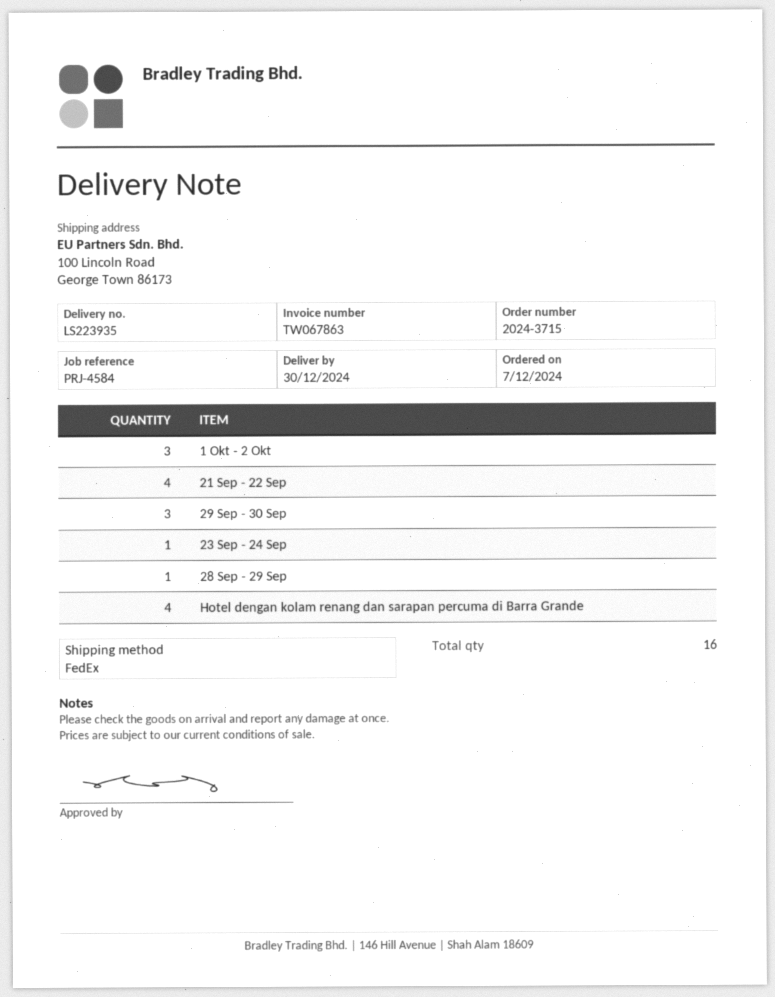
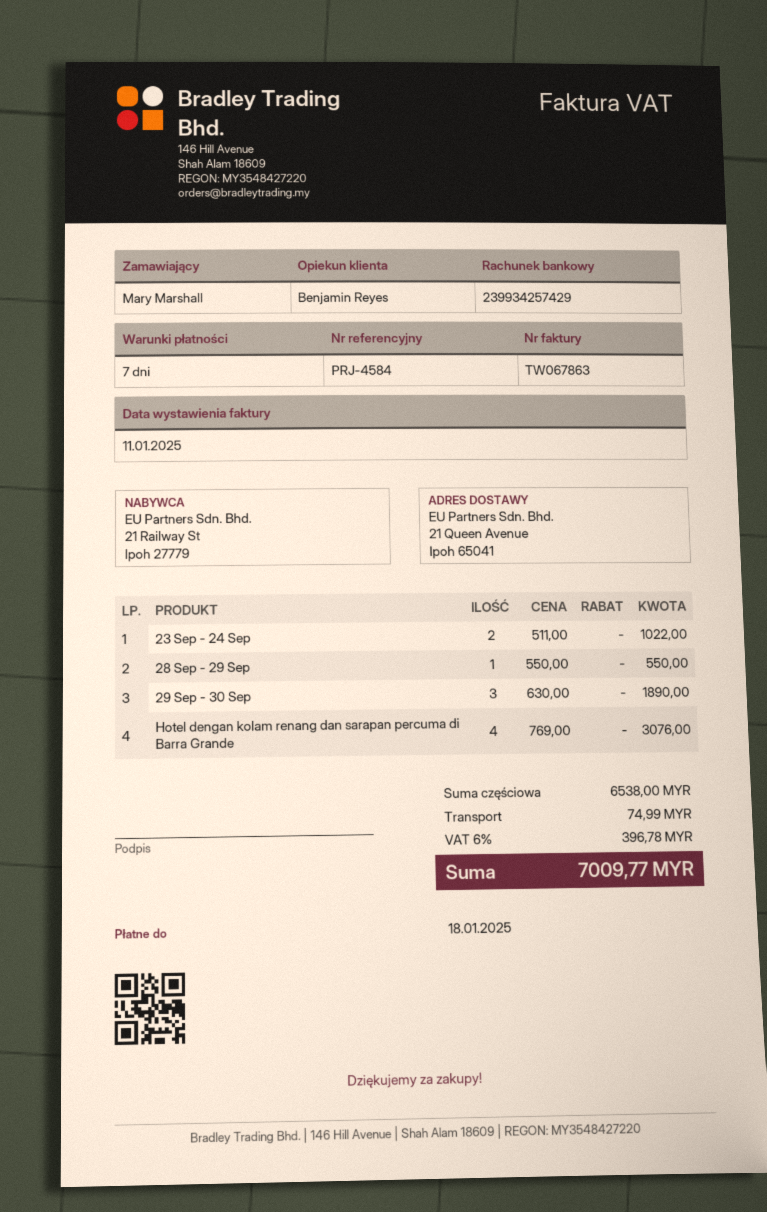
ship to: 100 Lincoln Road, George Town 86173 -> 21 Queen Avenue, Ipoh 65041
1 Okt - 2 Okt: 3 -> none
21 Sep - 22 Sep: 4 -> none
23 Sep - 24 Sep: 1 -> 2

